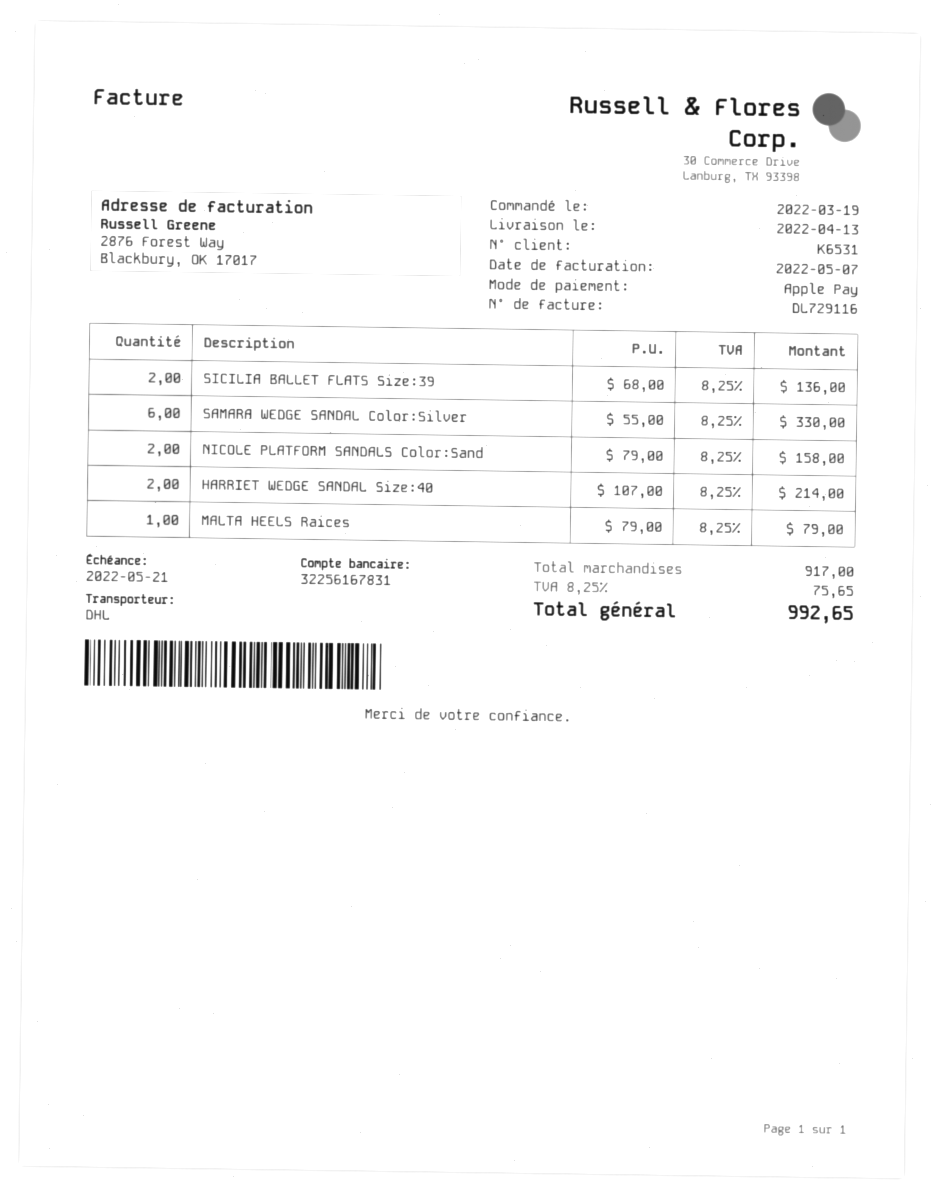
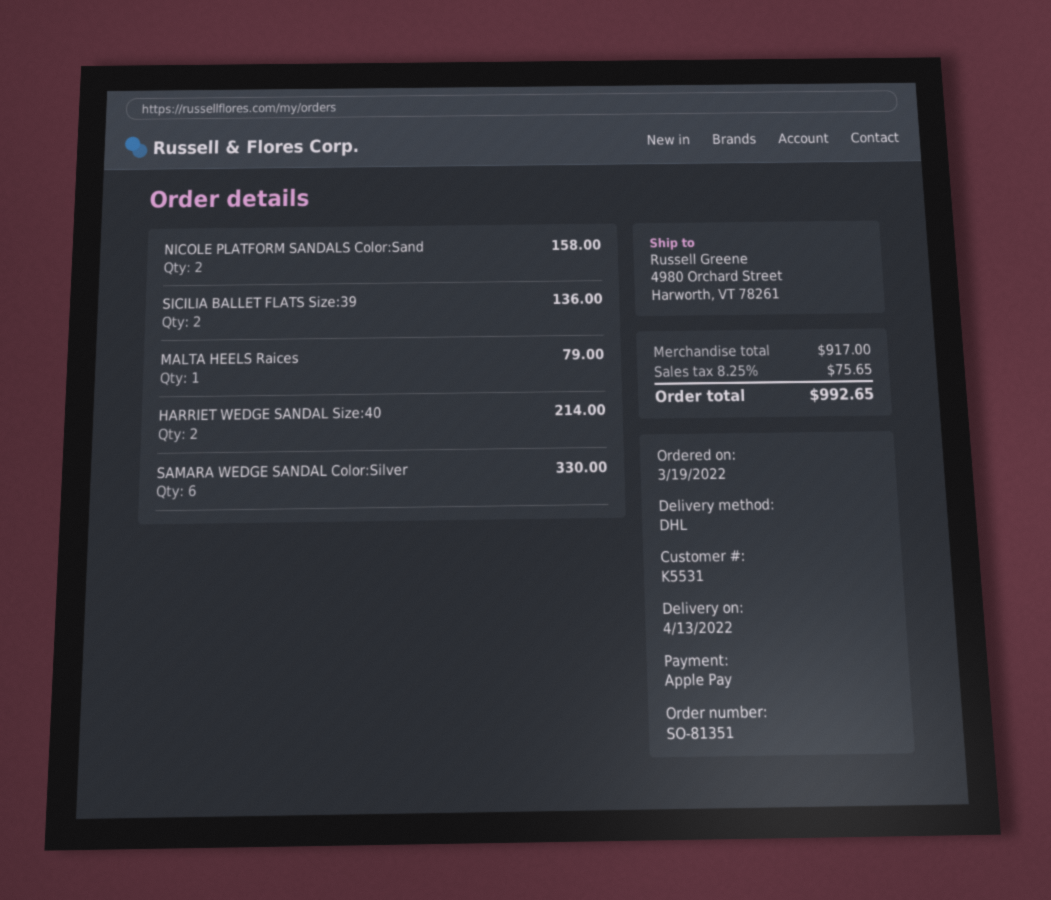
customer number: K6531 -> K5531

